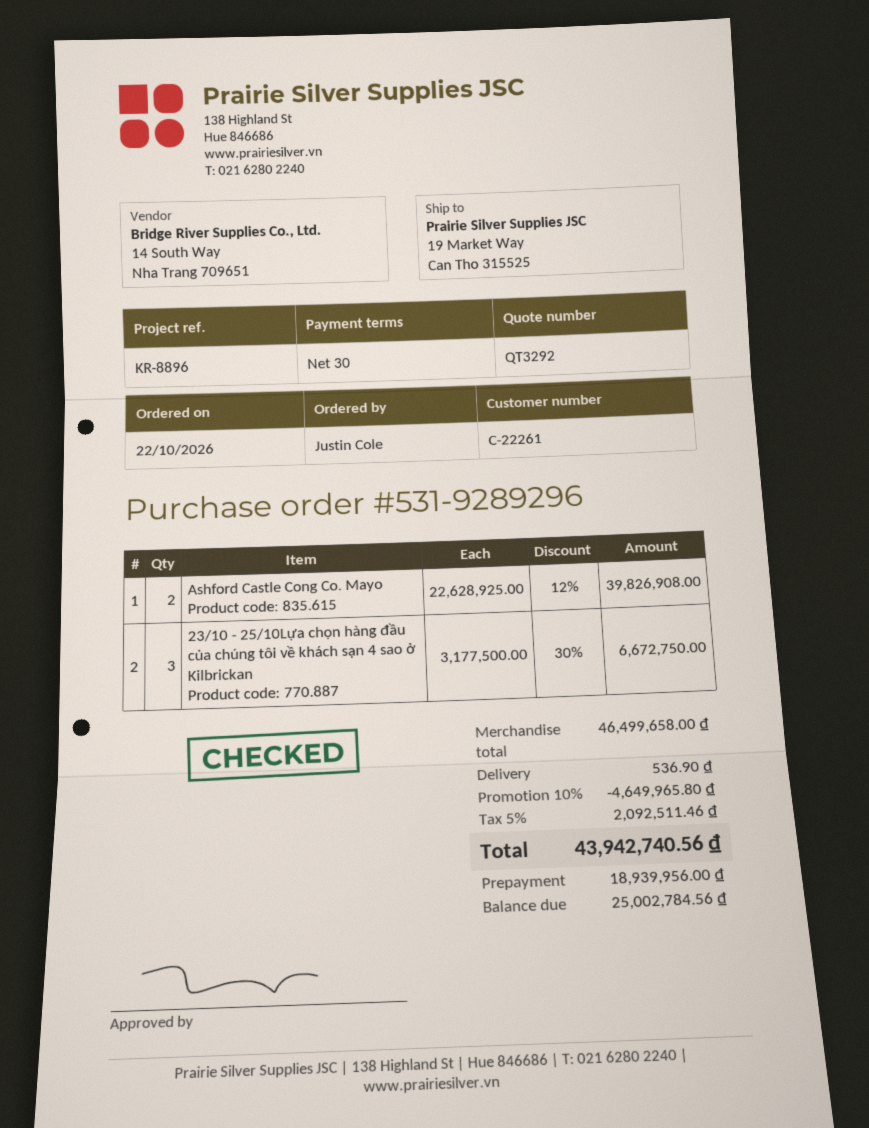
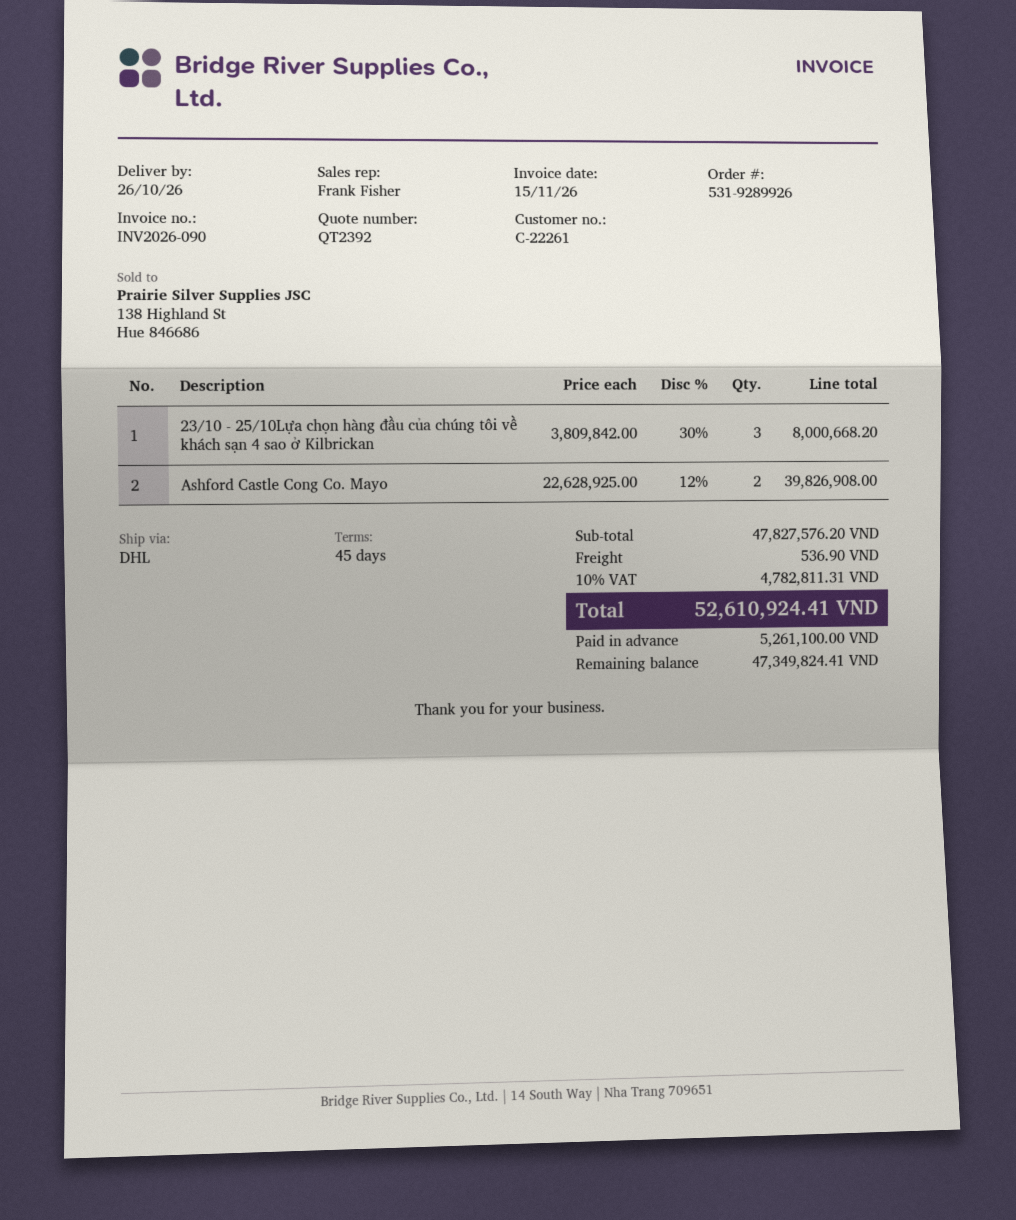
quote number: QT3292 -> QT2392
order number: 531-9289296 -> 531-9289926
payment terms: 30 days -> 45 days
23/10 - 25/10Lựa chọn hàng đầu của chúng tôi về khách sạn 4 sao ở Kilbrickan: 3 x 3177500.00 - 30% = 6672750.00 -> 3 x 3809842.00 - 30% = 8000668.20
subtotal: 46499658.00 -> 47827576.20
discount: 10% = 4649965.80 -> none
tax: 5% = 2092511.46 -> 10% = 4782811.31
total: 43942740.56 -> 52610924.41
deposit: 18939956.00 -> 5261100.00
balance: 25002784.56 -> 47349824.41

